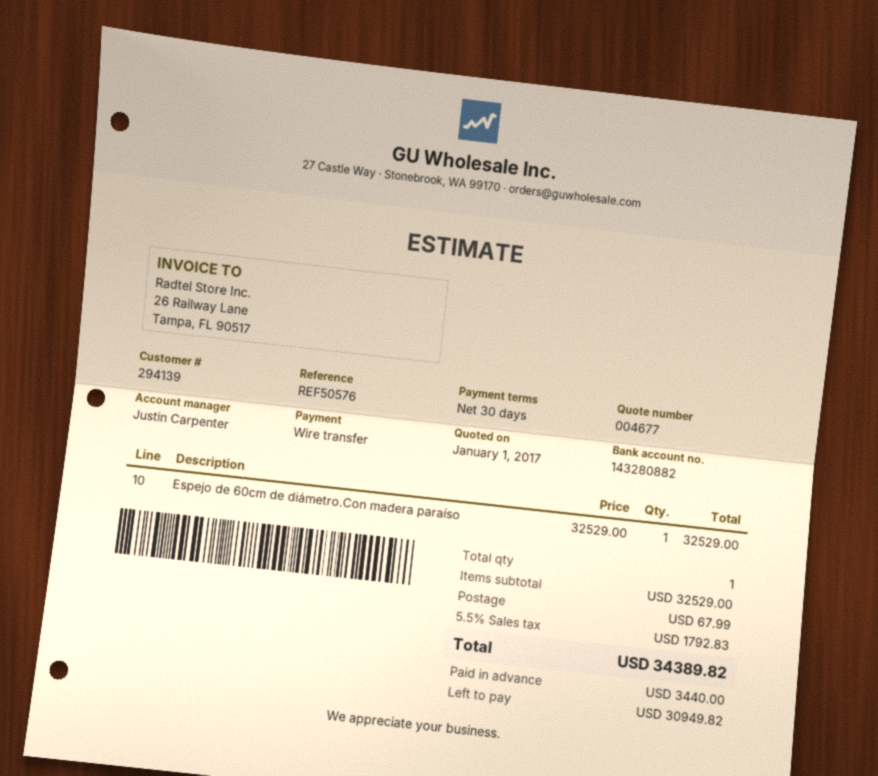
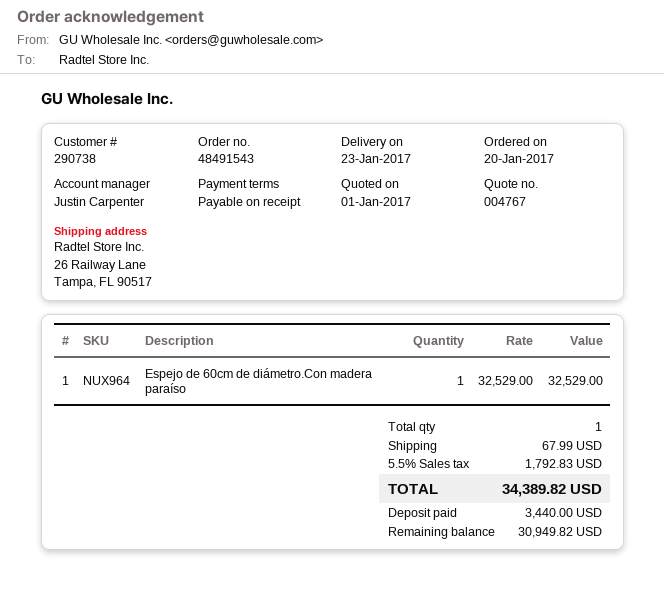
quote number: 004677 -> 004767
payment terms: 30 days -> on receipt
customer number: 294139 -> 290738

